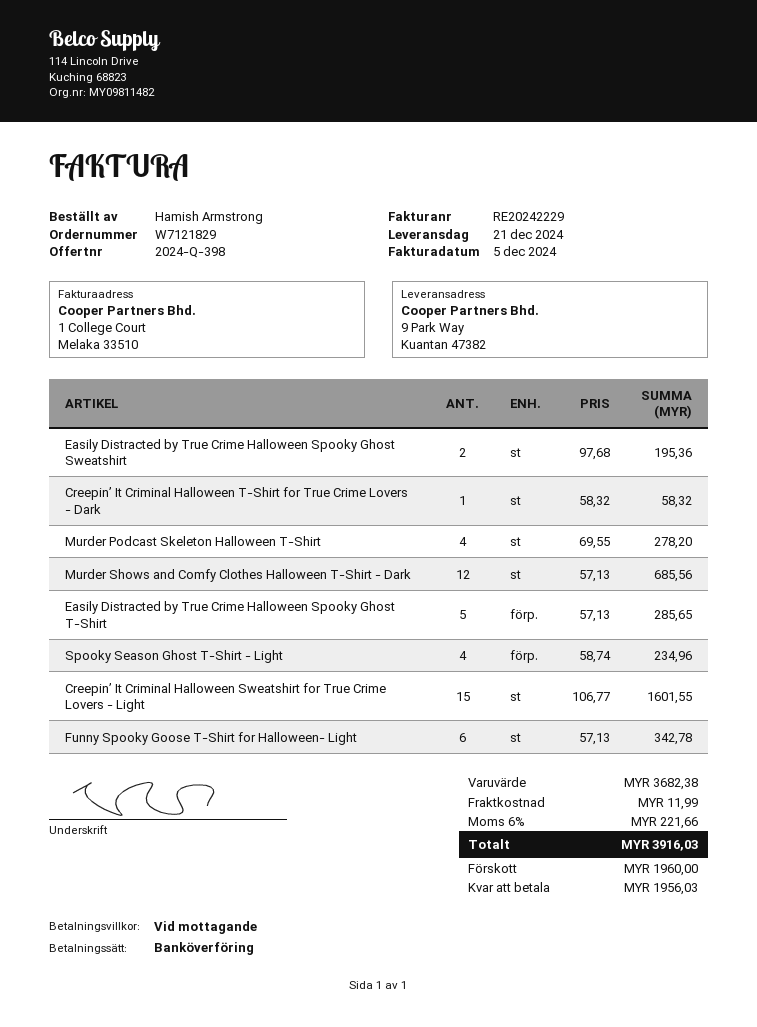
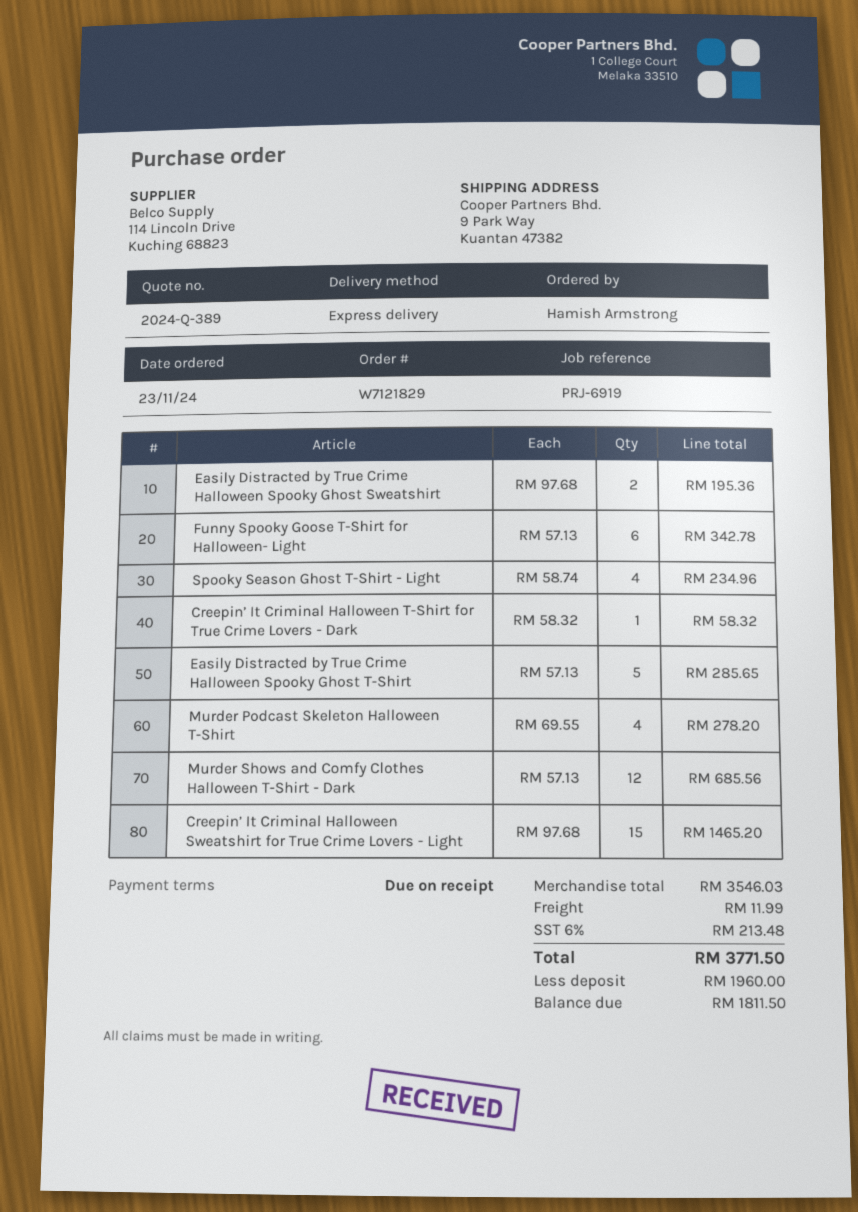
quote number: 2024-Q-398 -> 2024-Q-389
Creepin’ It Criminal Halloween Sweatshirt for True Crime Lovers - Light: 15 x 106.77 = 1601.55 -> 15 x 97.68 = 1465.20
subtotal: 3682.38 -> 3546.03
tax: 6% = 221.66 -> 6% = 213.48
total: 3916.03 -> 3771.50
balance: 1956.03 -> 1811.50

